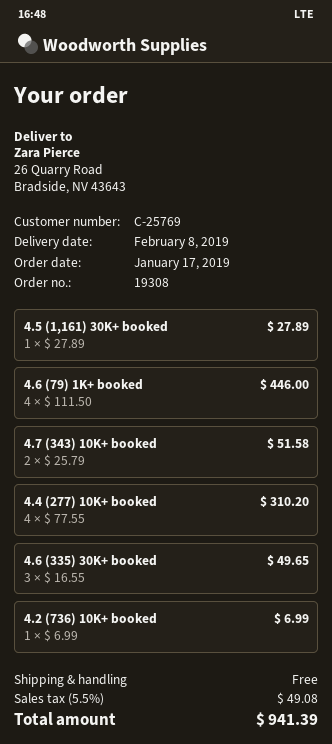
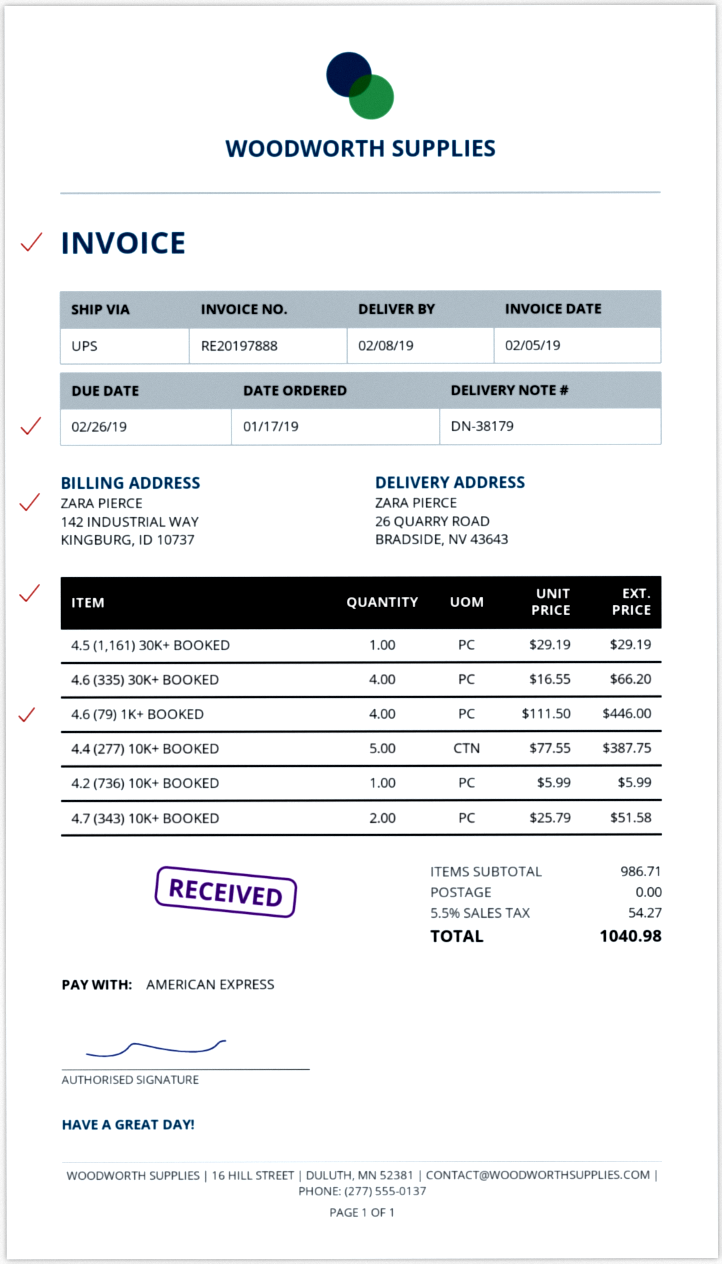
4.5 (1,161) 30K+ booked: 1 x 27.89 = 27.89 -> 1 x 29.19 = 29.19
4.4 (277) 10K+ booked: 4 x 77.55 = 310.20 -> 5 x 77.55 = 387.75
4.6 (335) 30K+ booked: 3 x 16.55 = 49.65 -> 4 x 16.55 = 66.20
4.2 (736) 10K+ booked: 1 x 6.99 = 6.99 -> 1 x 5.99 = 5.99
tax: 5.5% = 49.08 -> 5.5% = 54.27
total: 941.39 -> 1040.98

